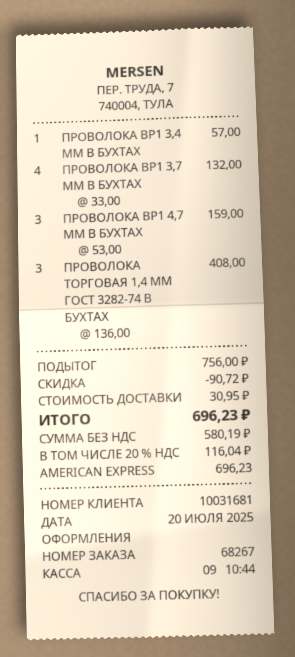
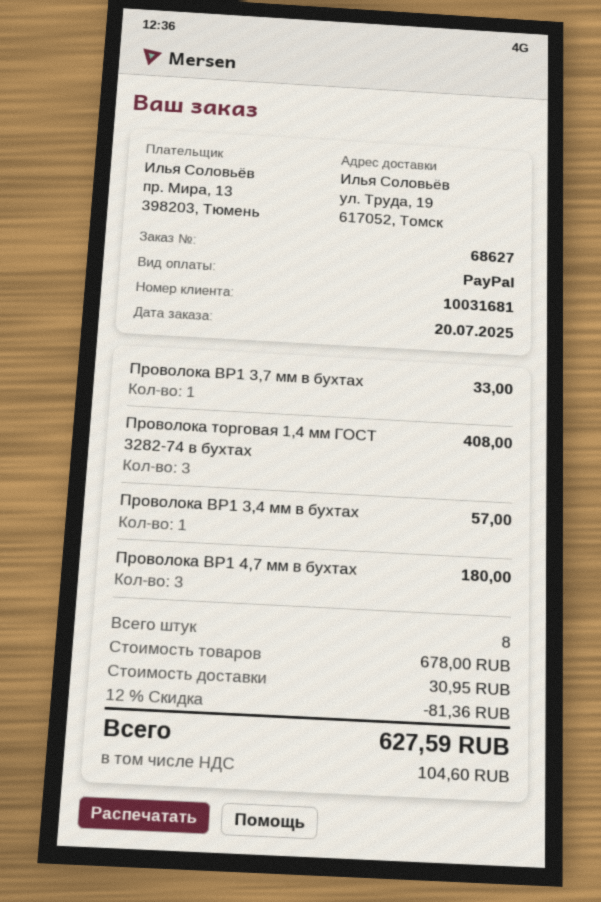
order number: 68267 -> 68627
payment method: American Express -> PayPal
ПРОВОЛОКА ВР1 3,7 ММ В БУХТАХ: 4 for 132.00 -> 1 for 33.00
ПРОВОЛОКА ВР1 4,7 ММ В БУХТАХ: 3 for 159.00 -> 3 for 180.00
subtotal: 756.00 -> 678.00
discount: 90.72 -> 81.36
tax: 116.04 -> 104.60
total: 696.23 -> 627.59

